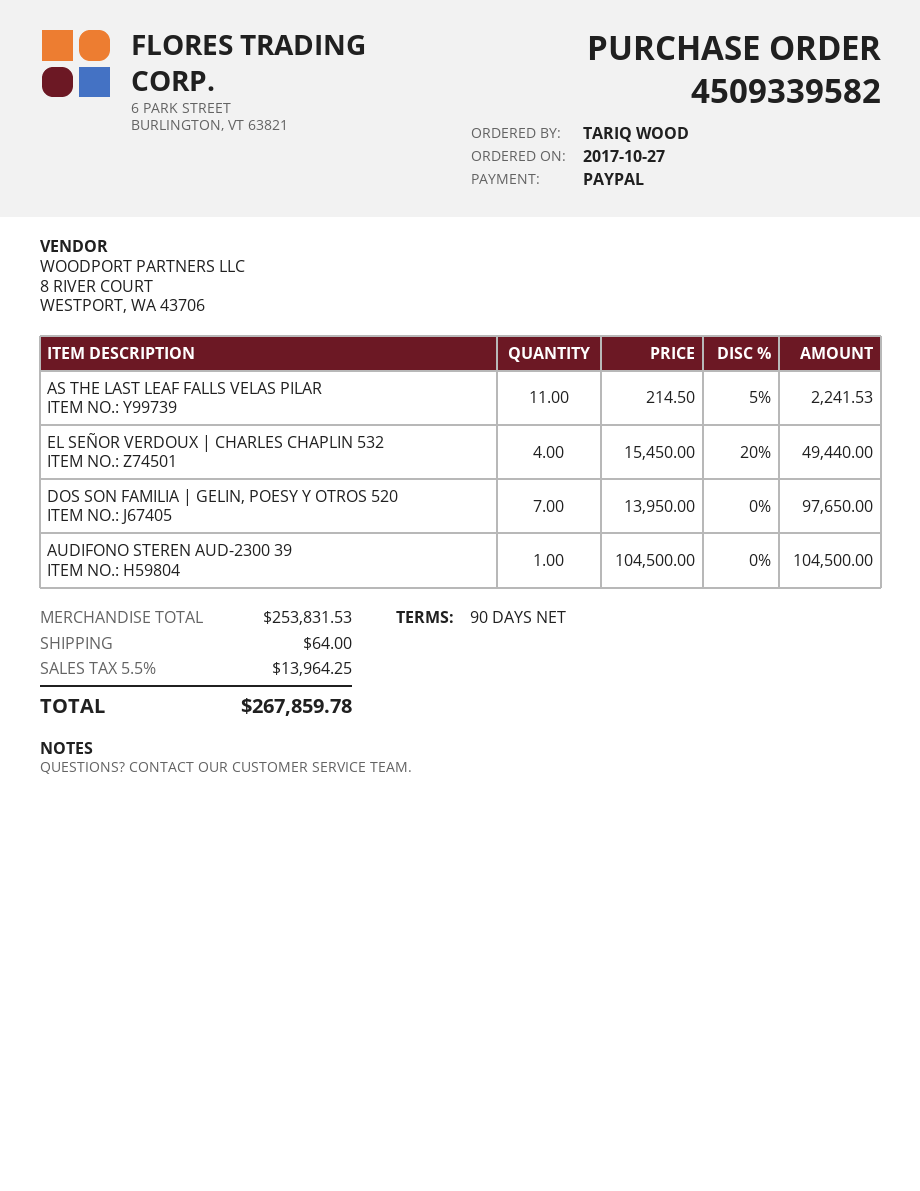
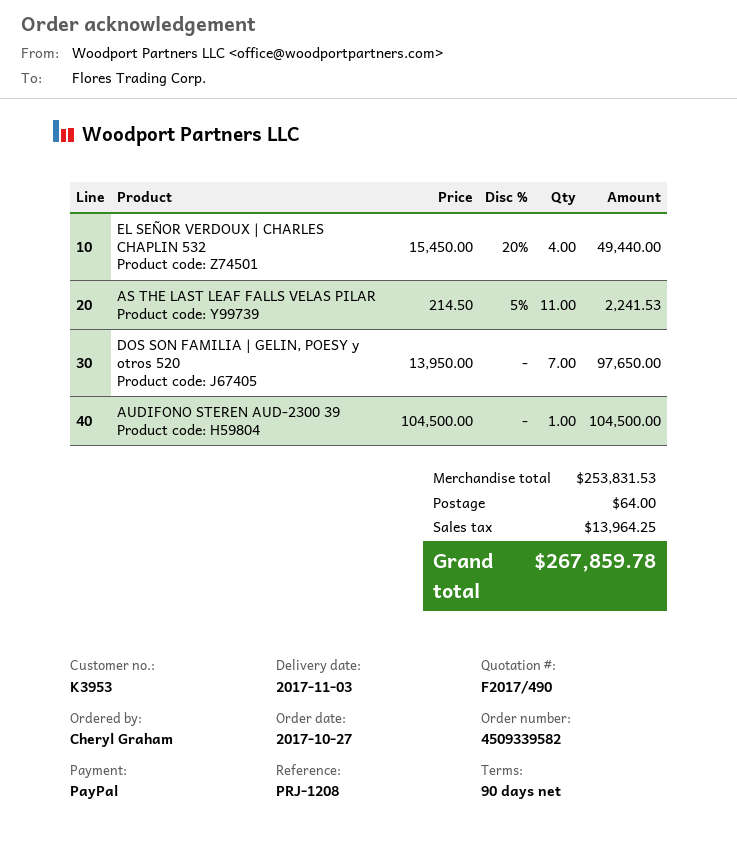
ordered by: TARIQ WOOD -> Cheryl Graham

